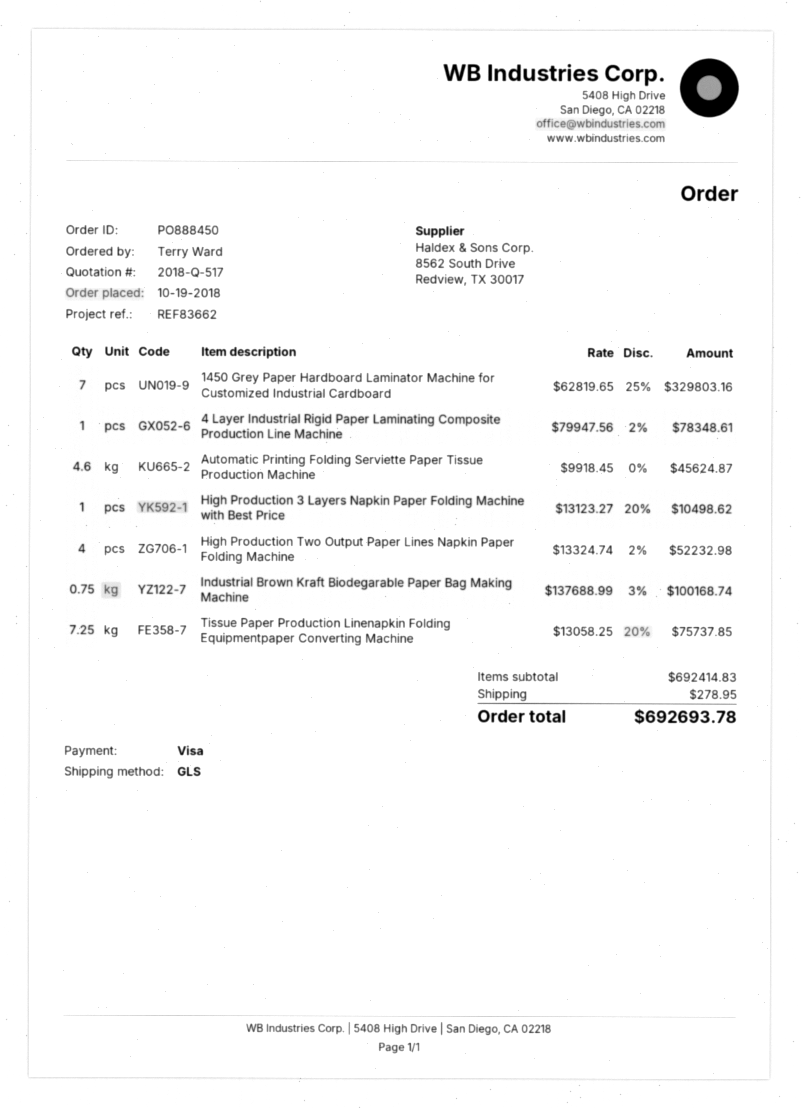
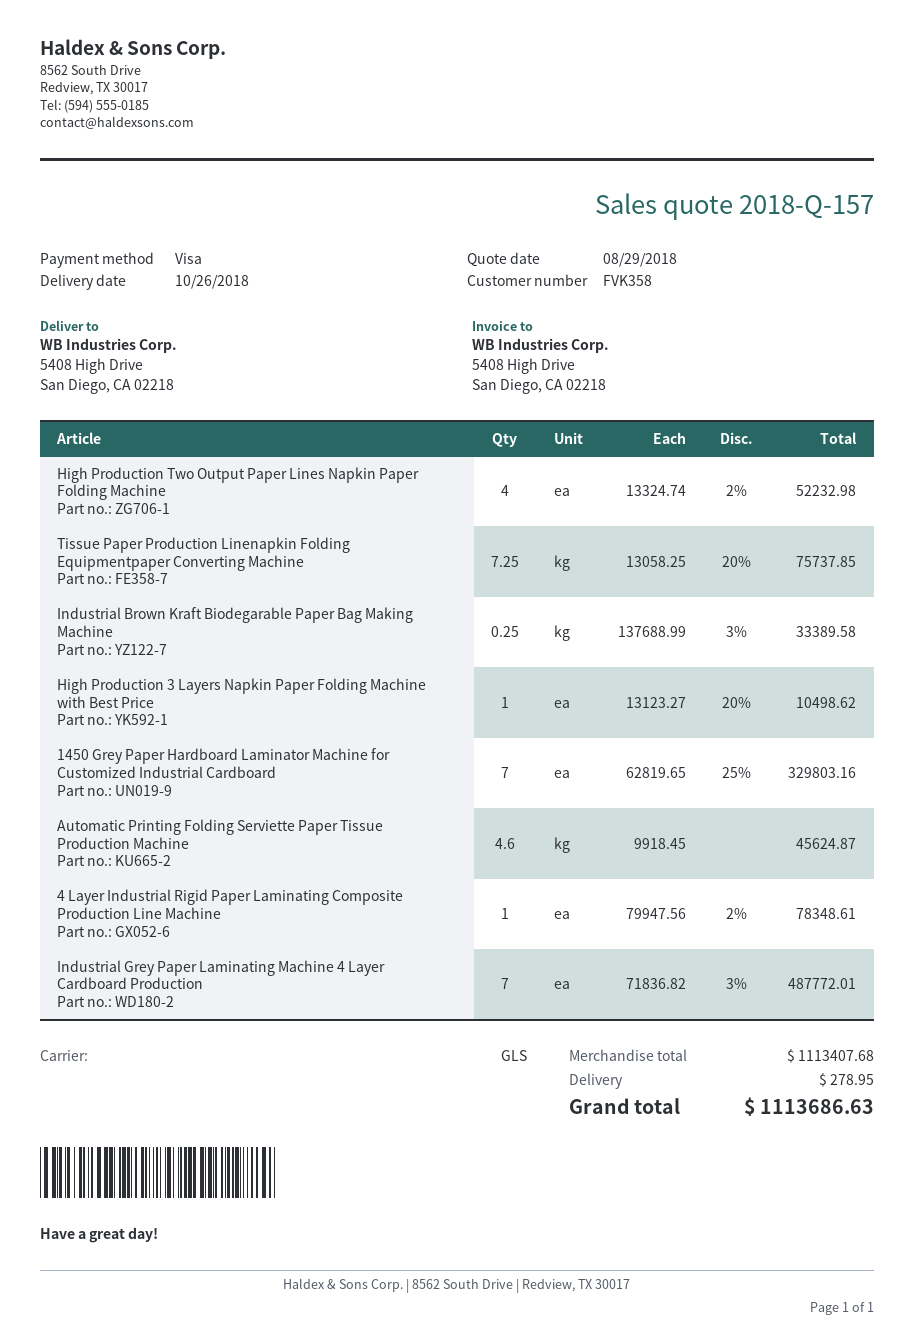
quote number: 2018-Q-517 -> 2018-Q-157
Industrial Brown Kraft Biodegarable Paper Bag Making Machine: 0.75 x 137688.99 - 3% = 100168.74 -> 0.25 x 137688.99 - 3% = 33389.58
Industrial Grey Paper Laminating Machine 4 Layer Cardboard Production: none -> 7 x 71836.82 - 3% = 487772.01
subtotal: 692414.83 -> 1113407.68
total: 692693.78 -> 1113686.63

